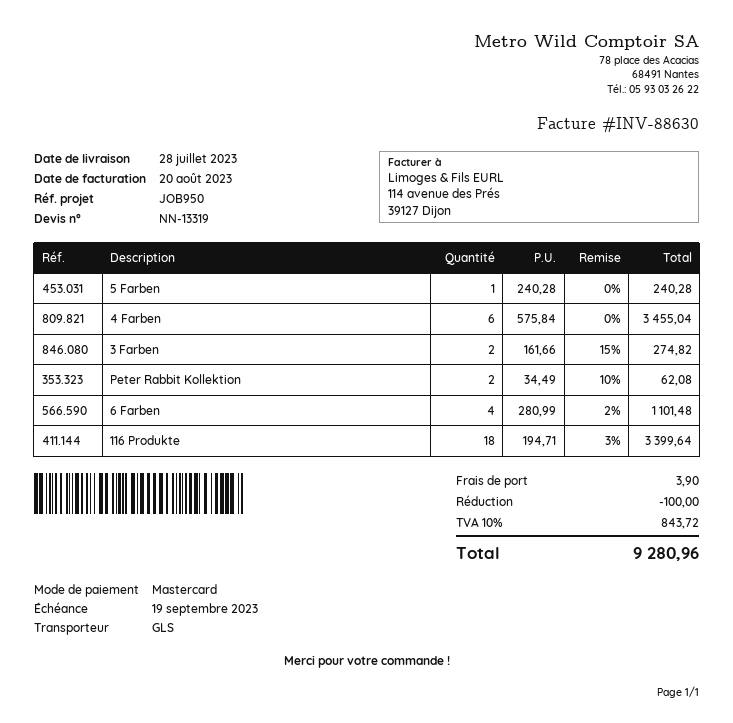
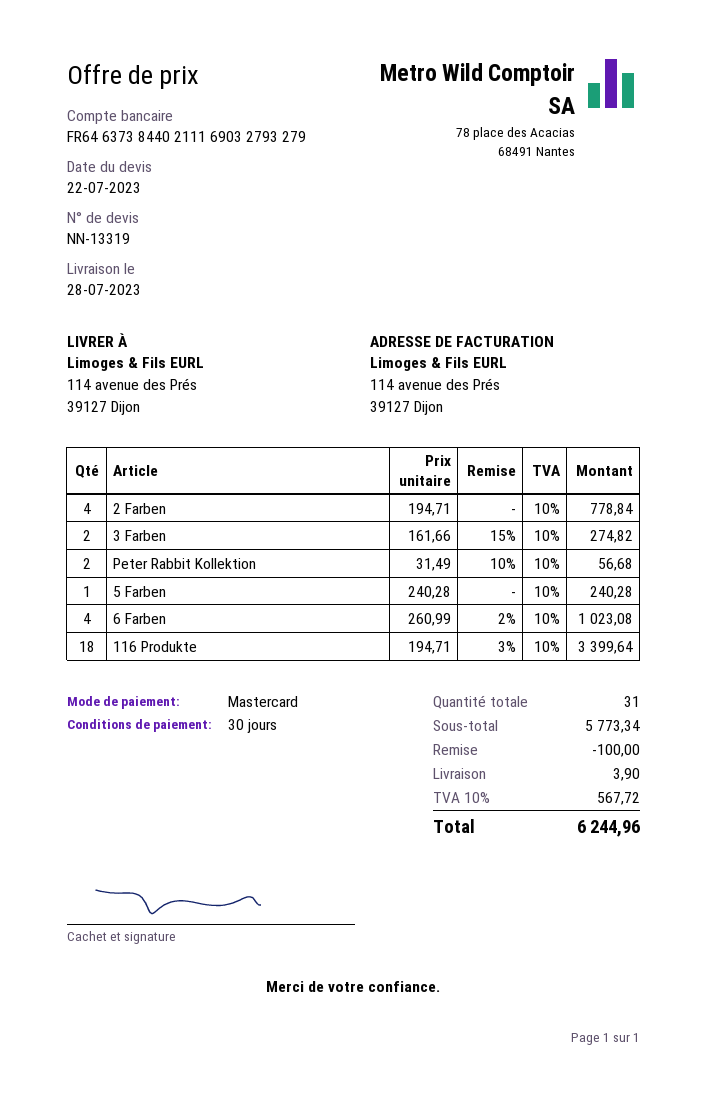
4 Farben: 6 x 575.84 = 3455.04 -> none
Peter Rabbit Kollektion: 2 x 34.49 - 10% = 62.08 -> 2 x 31.49 - 10% = 56.68
6 Farben: 4 x 280.99 - 2% = 1101.48 -> 4 x 260.99 - 2% = 1023.08
2 Farben: none -> 4 x 194.71 = 778.84
tax: 10% = 843.72 -> 10% = 567.72
total: 9280.96 -> 6244.96

